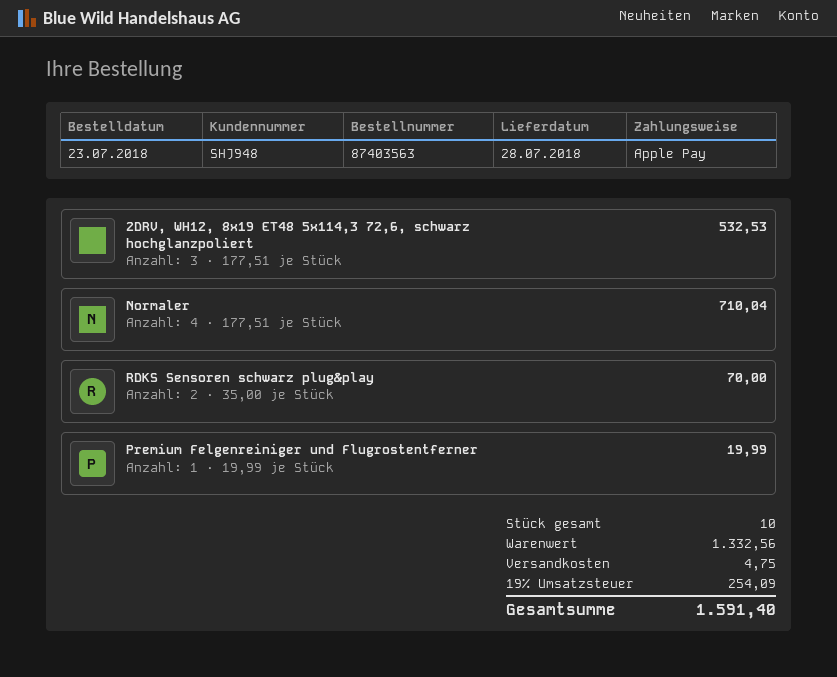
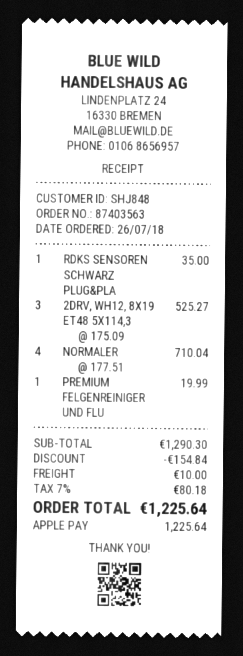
order date: 2018-07-23 -> 2018-07-26
customer number: SHJ948 -> SHJ848
2DRV, WH12, 8x19 ET48 5x114,3 72,6, schwarz hochglanzpoliert: 3 x 177.51 = 532.53 -> 3 x 175.09 = 525.27
RDKS Sensoren schwarz plug&play: 2 x 35.00 = 70.00 -> 1 x 35.00 = 35.00
subtotal: 1332.56 -> 1290.30
discount: none -> 154.84
shipping: 4.75 -> 10.00
tax: 19% = 254.09 -> 7% = 80.18
total: 1591.40 -> 1225.64

